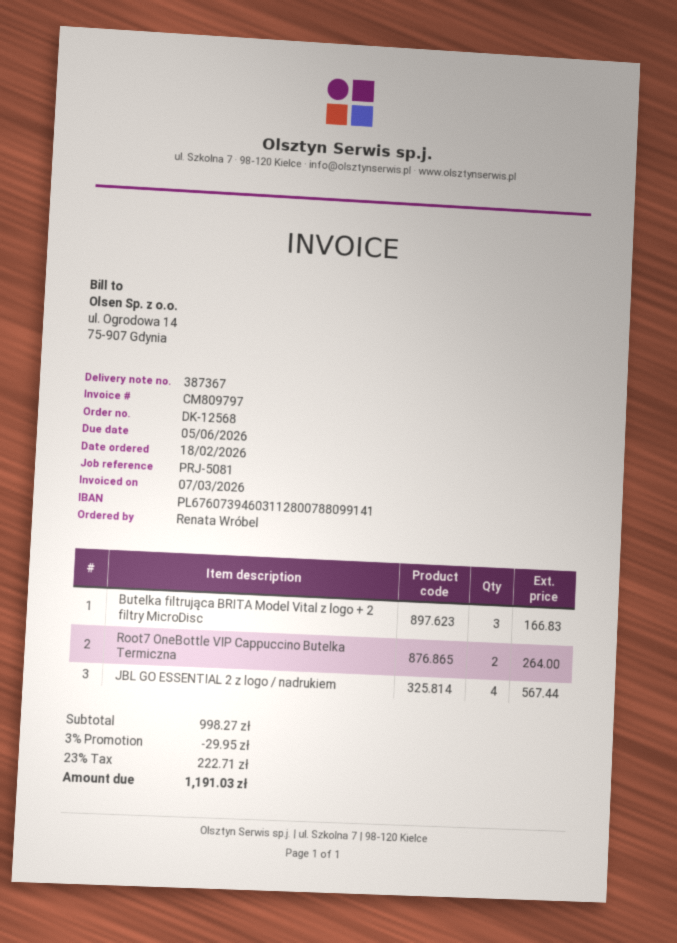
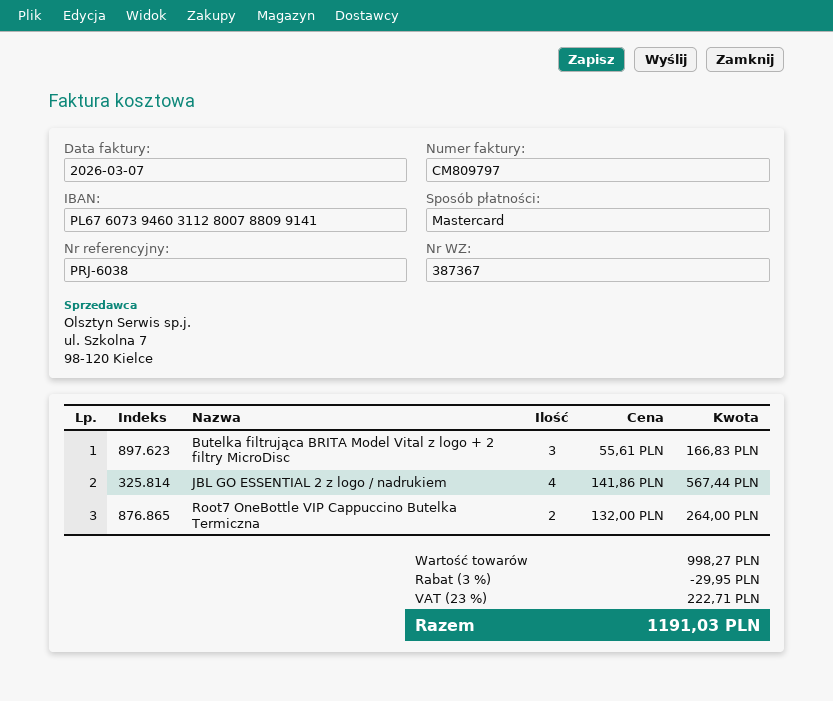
reference: PRJ-5081 -> PRJ-6038

